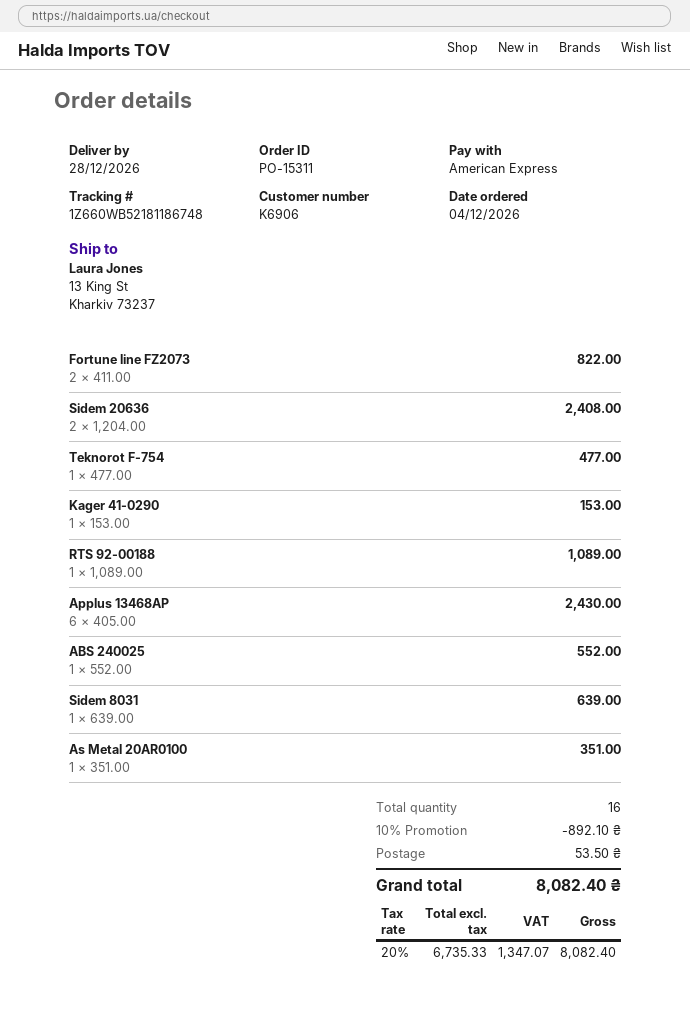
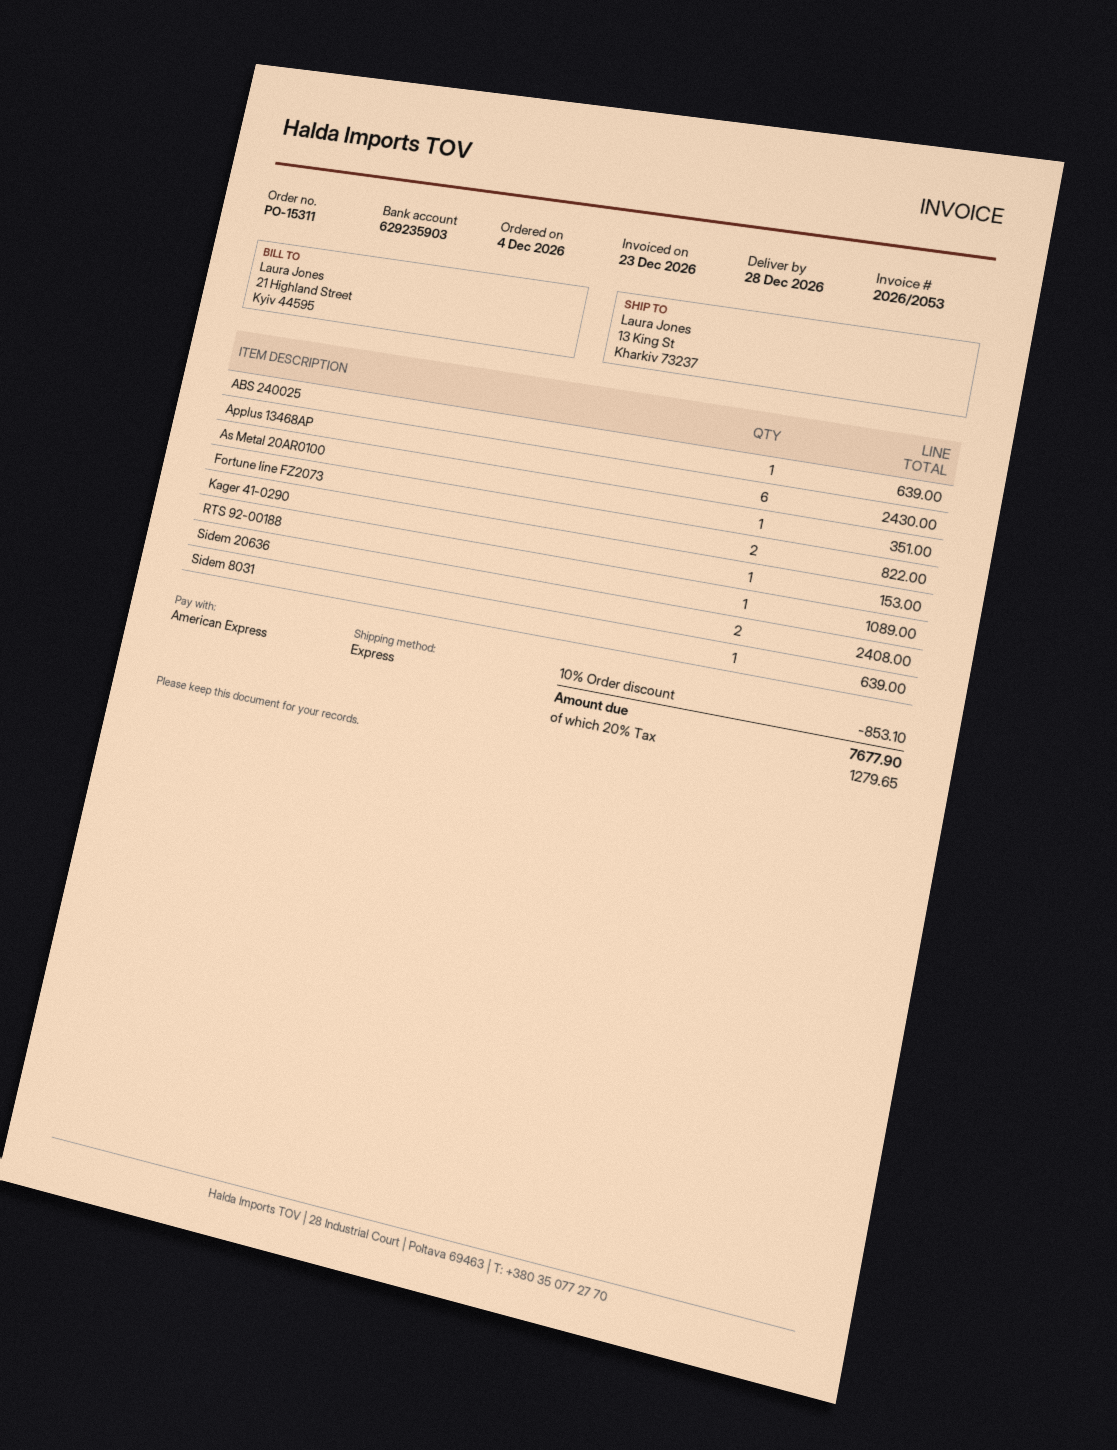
Teknorot F-754: 1 for 477.00 -> none
ABS 240025: 1 for 552.00 -> 1 for 639.00
discount: 10% = 892.10 -> 10% = 853.10
shipping: 53.50 -> none
tax: 20% = 1347.07 -> 20% = 1279.65
total: 8082.40 -> 7677.90

